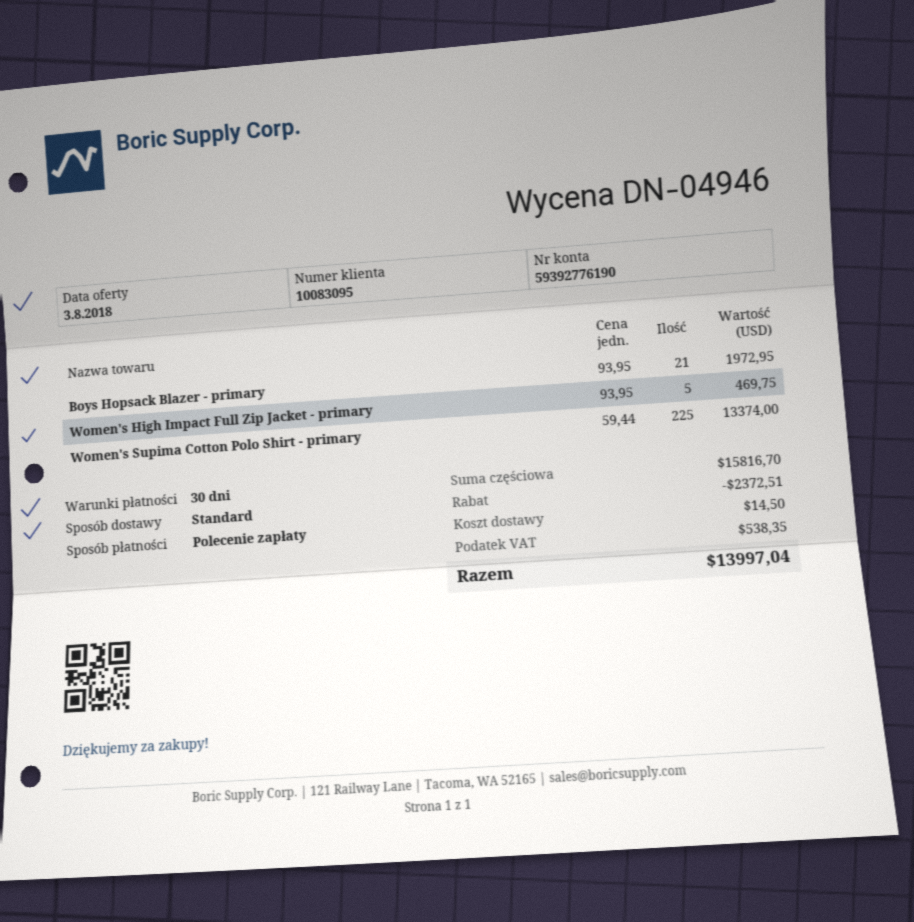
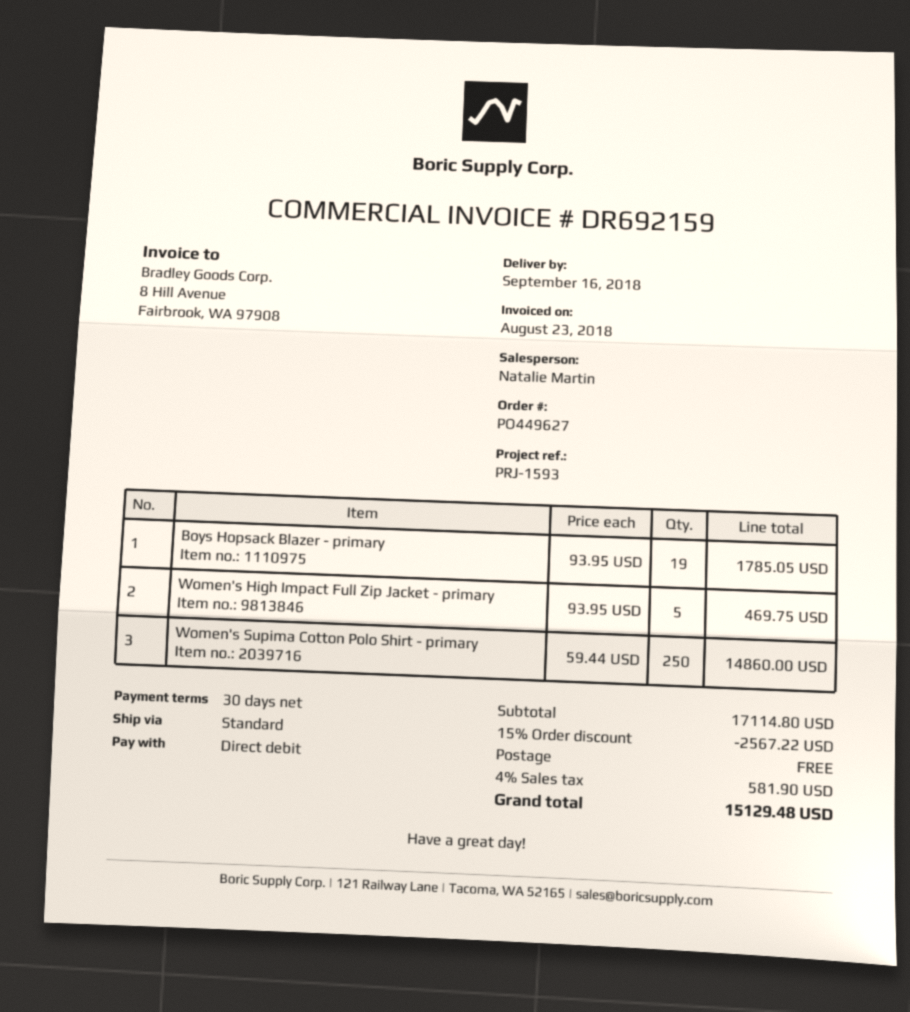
Boys Hopsack Blazer - primary: 21 x 93.95 = 1972.95 -> 19 x 93.95 = 1785.05
Women's Supima Cotton Polo Shirt - primary: 225 x 59.44 = 13374.00 -> 250 x 59.44 = 14860.00
subtotal: 15816.70 -> 17114.80
discount: 2372.51 -> 2567.22
shipping: 14.50 -> 0.00
tax: 538.35 -> 581.90
total: 13997.04 -> 15129.48

